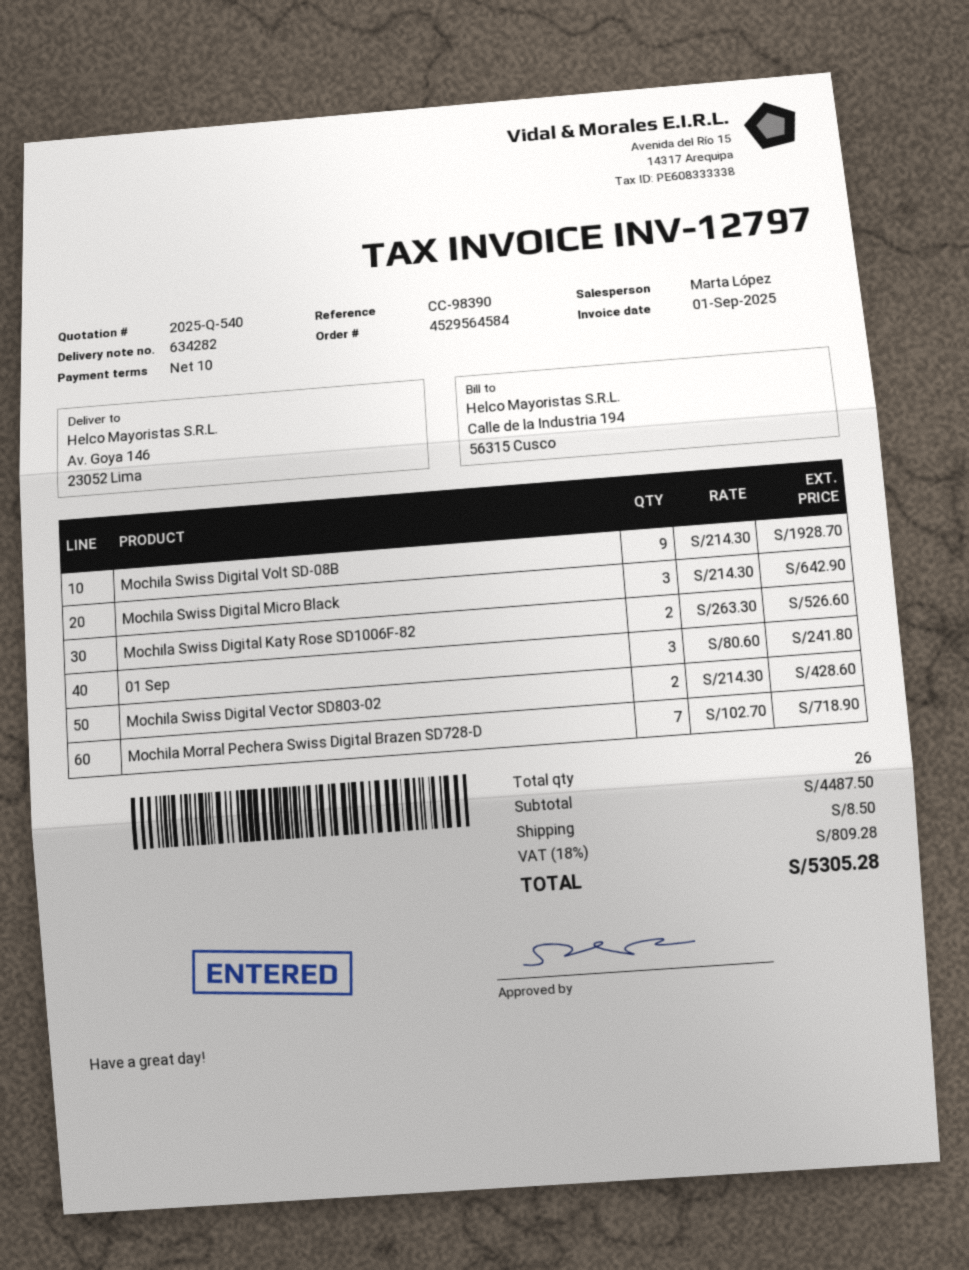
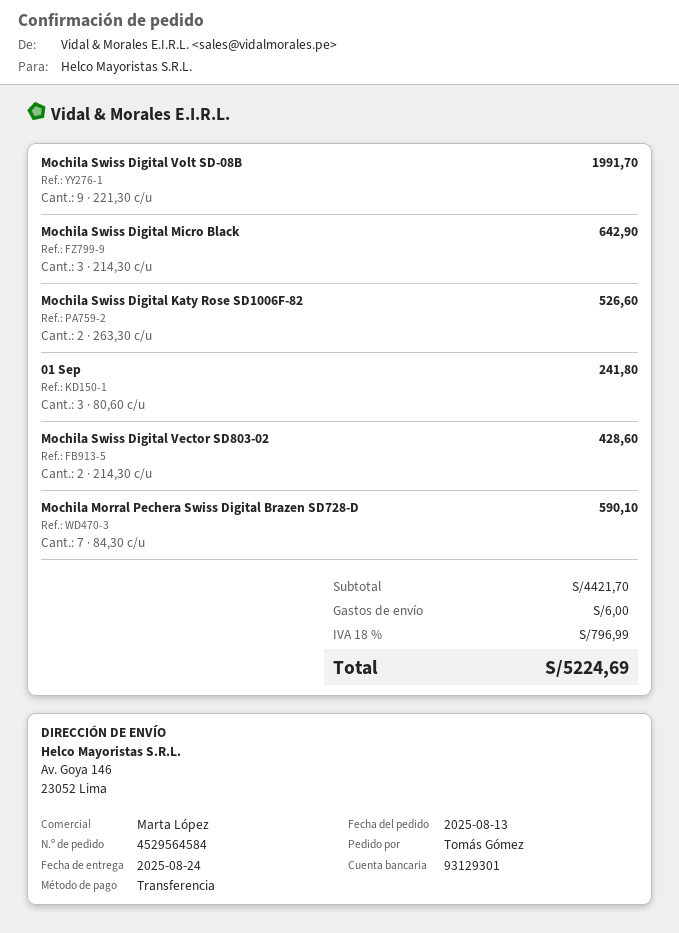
Mochila Swiss Digital Volt SD-08B: 9 x 214.30 = 1928.70 -> 9 x 221.30 = 1991.70
Mochila Morral Pechera Swiss Digital Brazen SD728-D: 7 x 102.70 = 718.90 -> 7 x 84.30 = 590.10
subtotal: 4487.50 -> 4421.70
shipping: 8.50 -> 6.00
tax: 18% = 809.28 -> 18% = 796.99
total: 5305.28 -> 5224.69

